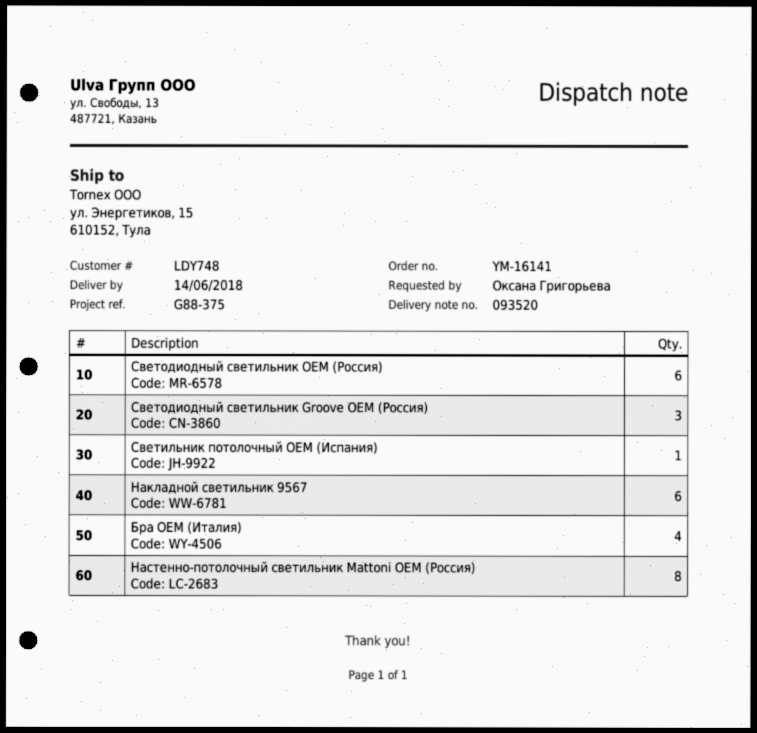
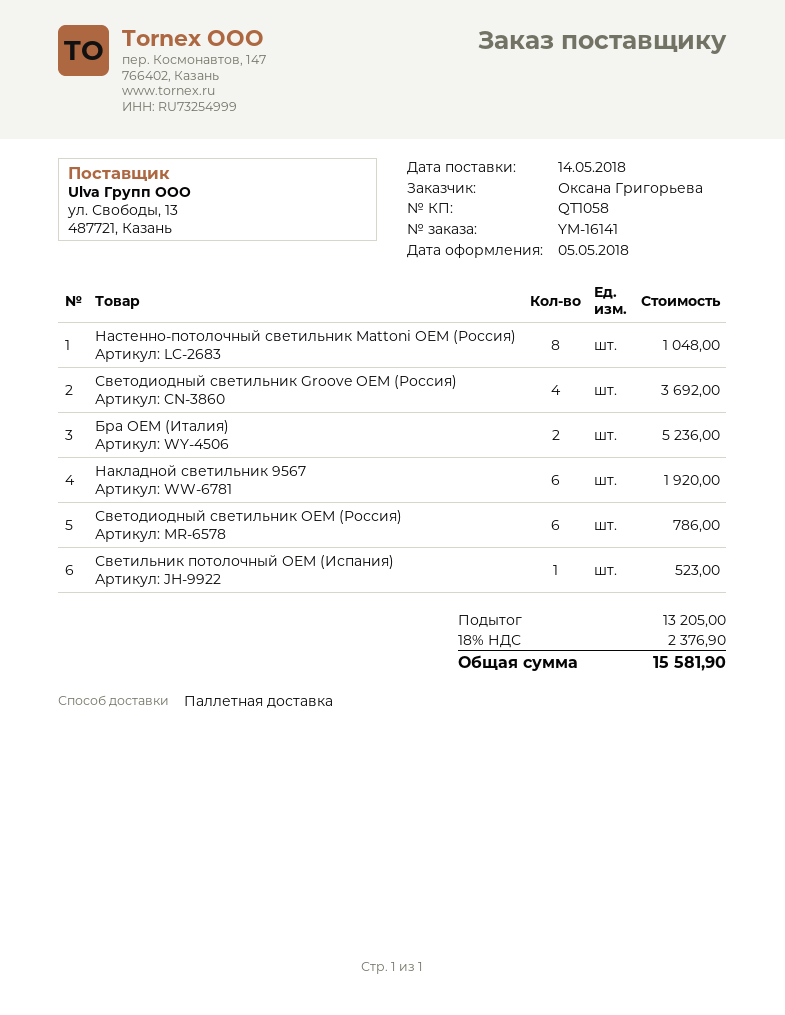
delivery date: 2018-06-14 -> 2018-05-14
Светодиодный светильник Groove OEM (Россия): 3 -> 4
Бра OEM (Италия): 4 -> 2

